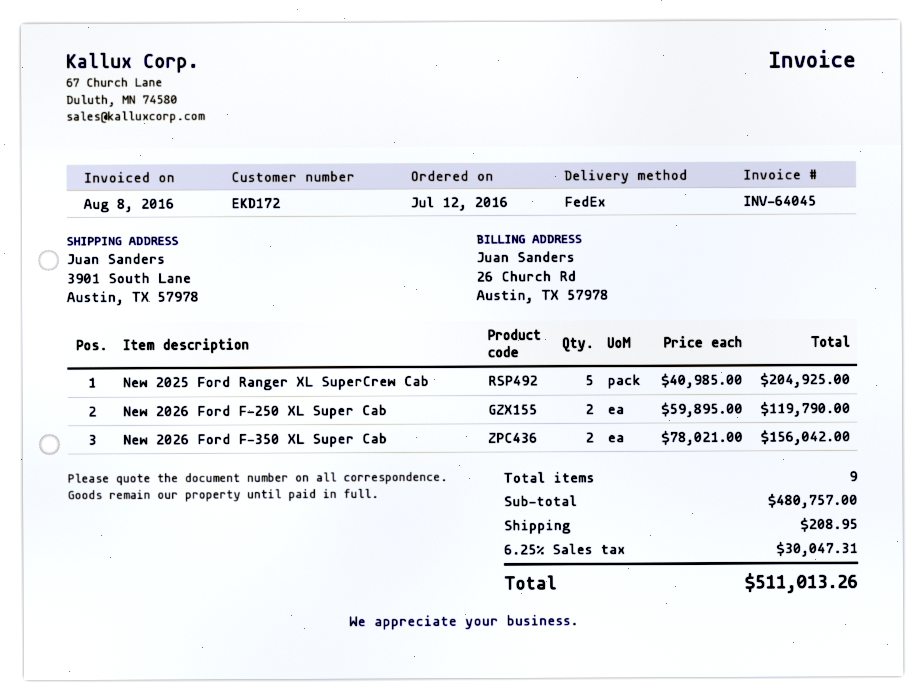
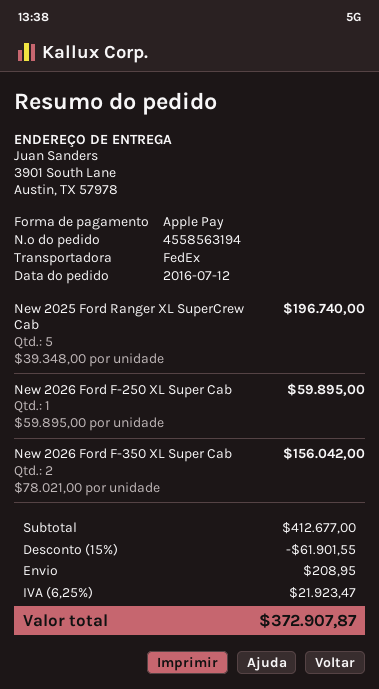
New 2025 Ford Ranger XL SuperCrew Cab: 5 x 40985.00 = 204925.00 -> 5 x 39348.00 = 196740.00
New 2026 Ford F-250 XL Super Cab: 2 x 59895.00 = 119790.00 -> 1 x 59895.00 = 59895.00
subtotal: 480757.00 -> 412677.00
discount: none -> 15% = 61901.55
tax: 6.25% = 30047.31 -> 6.25% = 21923.47
total: 511013.26 -> 372907.87

